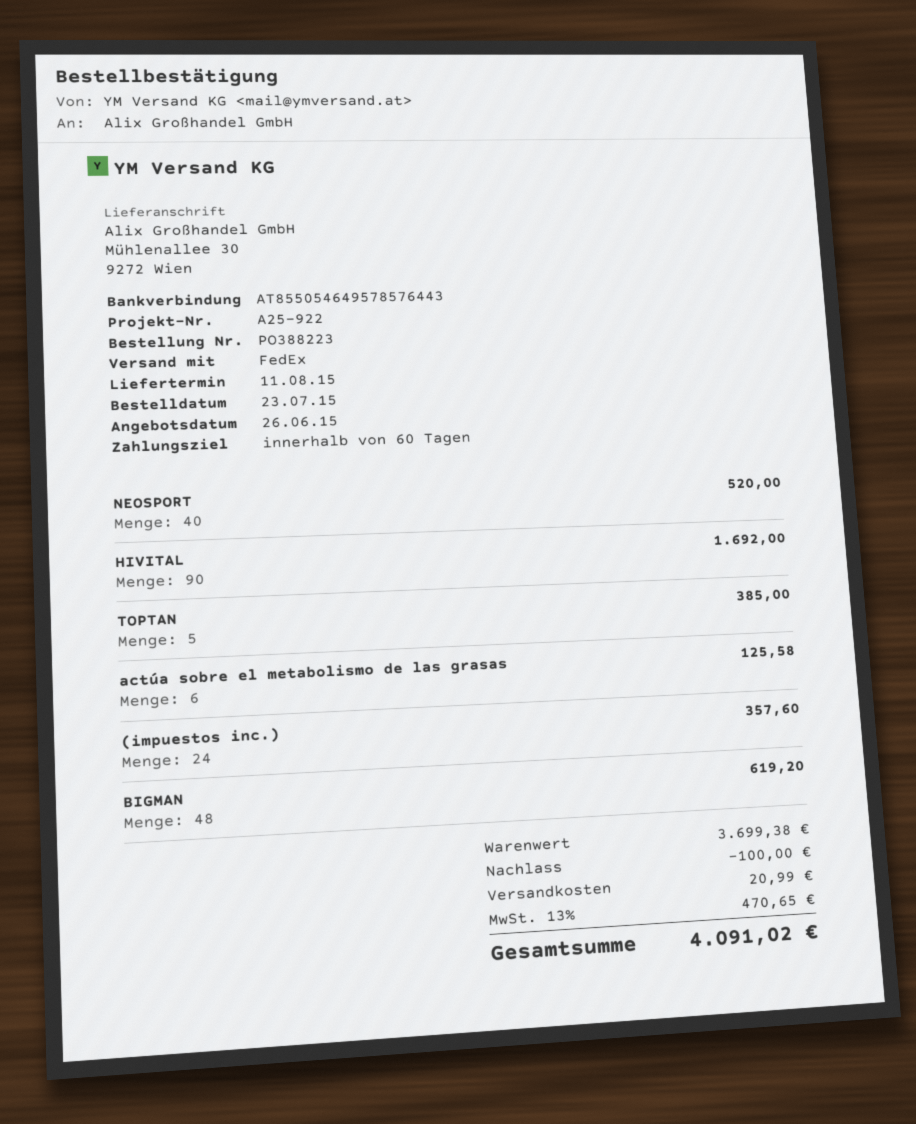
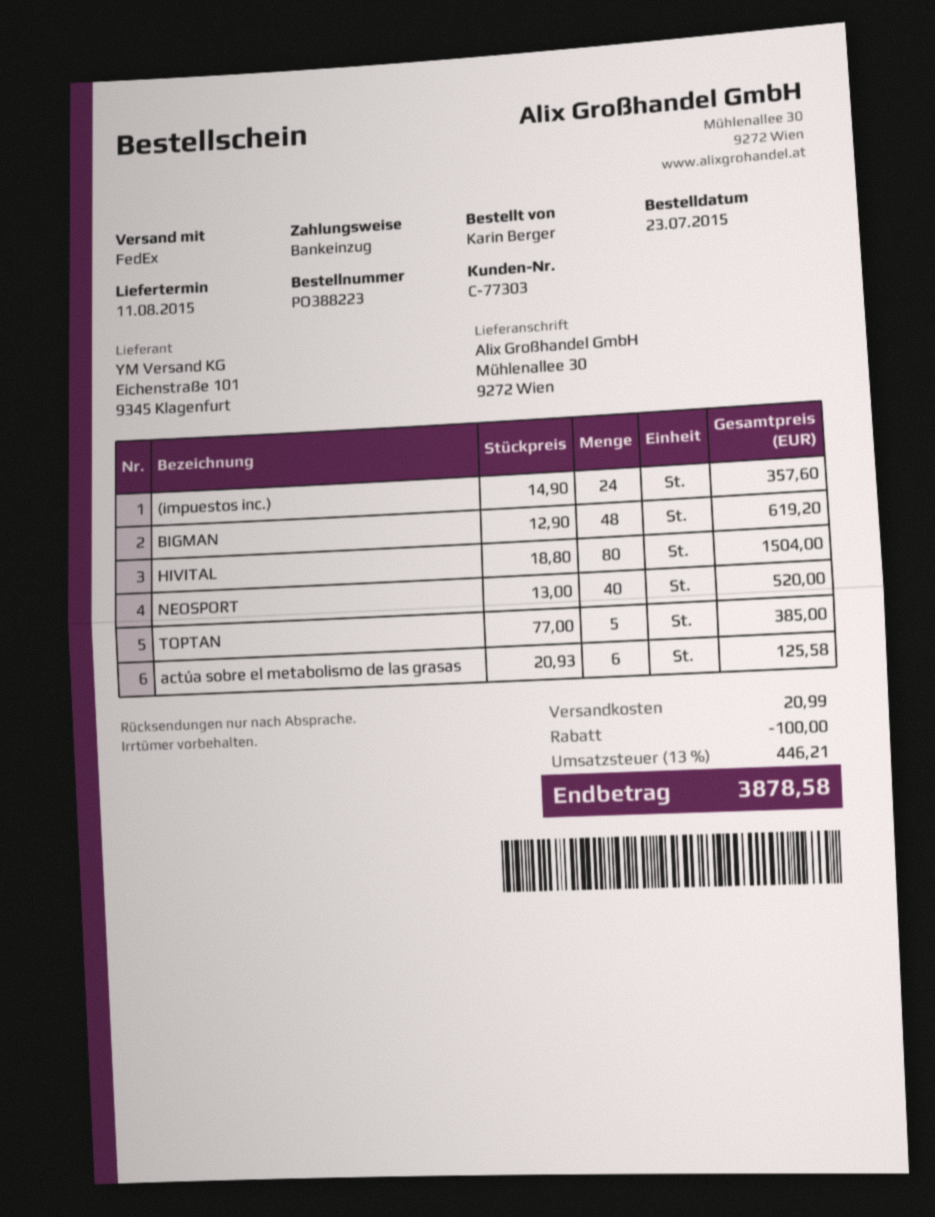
HIVITAL: 90 for 1692.00 -> 80 for 1504.00
tax: 13% = 470.65 -> 13% = 446.21
total: 4091.02 -> 3878.58

